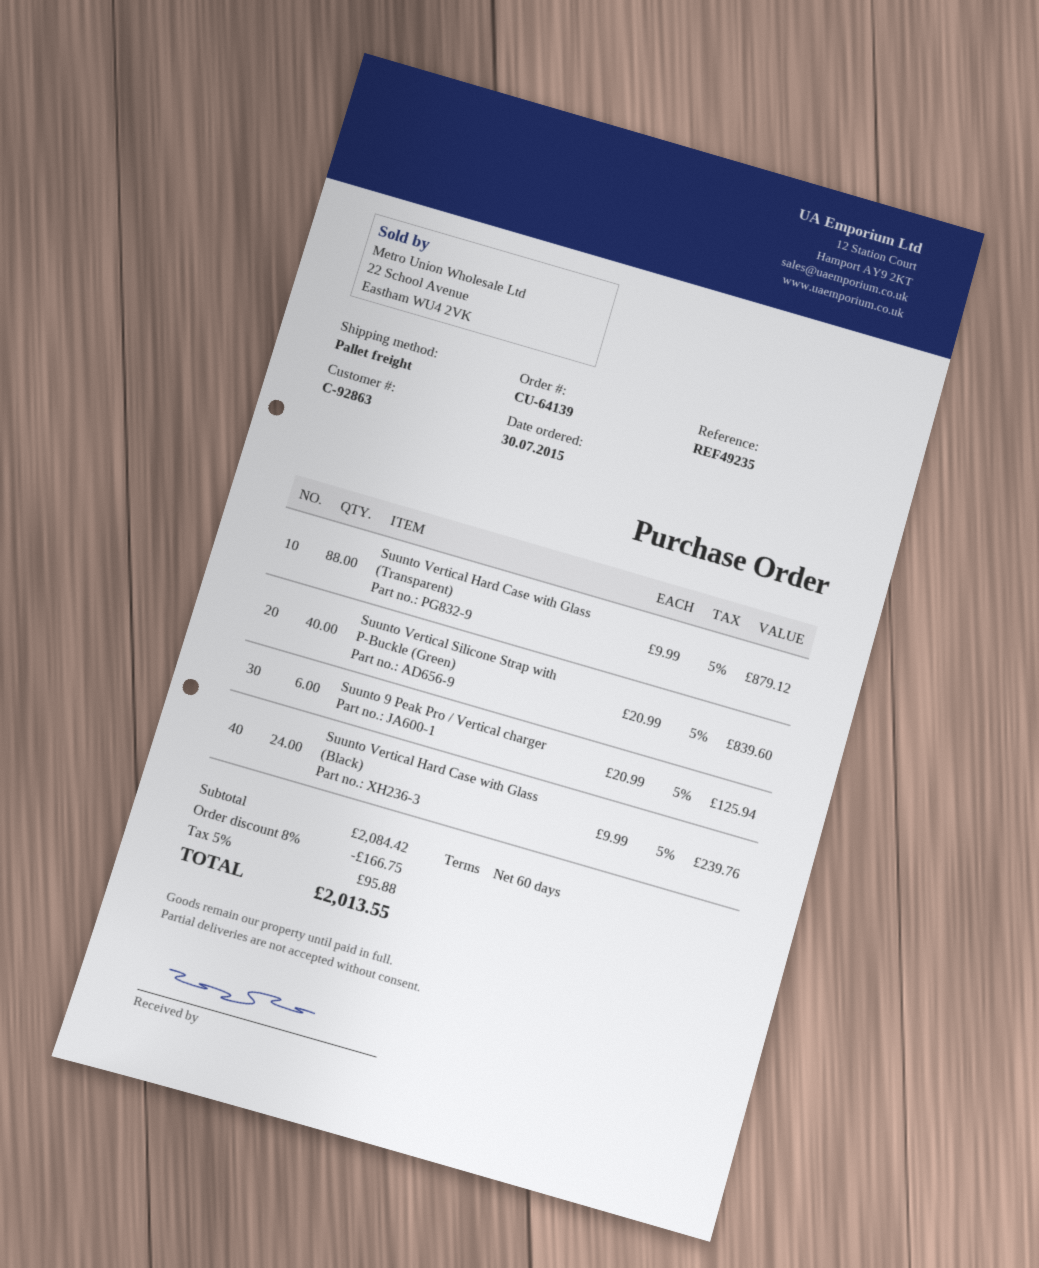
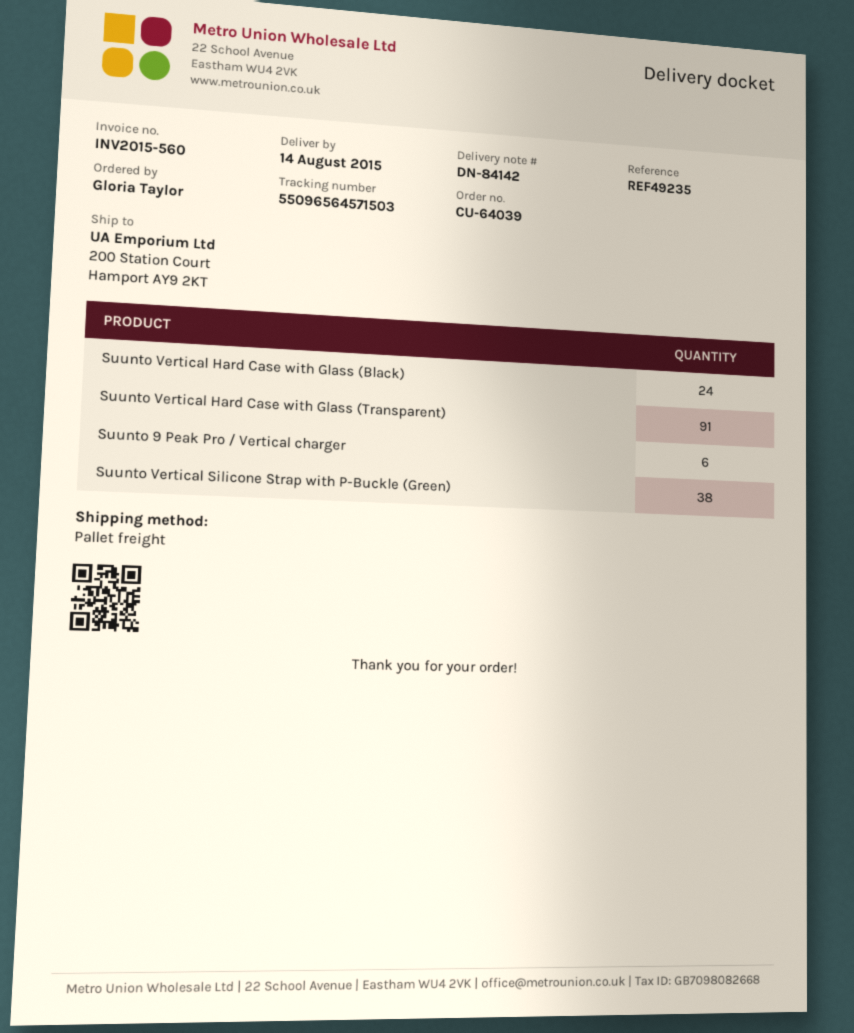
order number: CU-64139 -> CU-64039
Suunto Vertical Hard Case with Glass (Transparent): 88 -> 91
Suunto Vertical Silicone Strap with P-Buckle (Green): 40 -> 38

